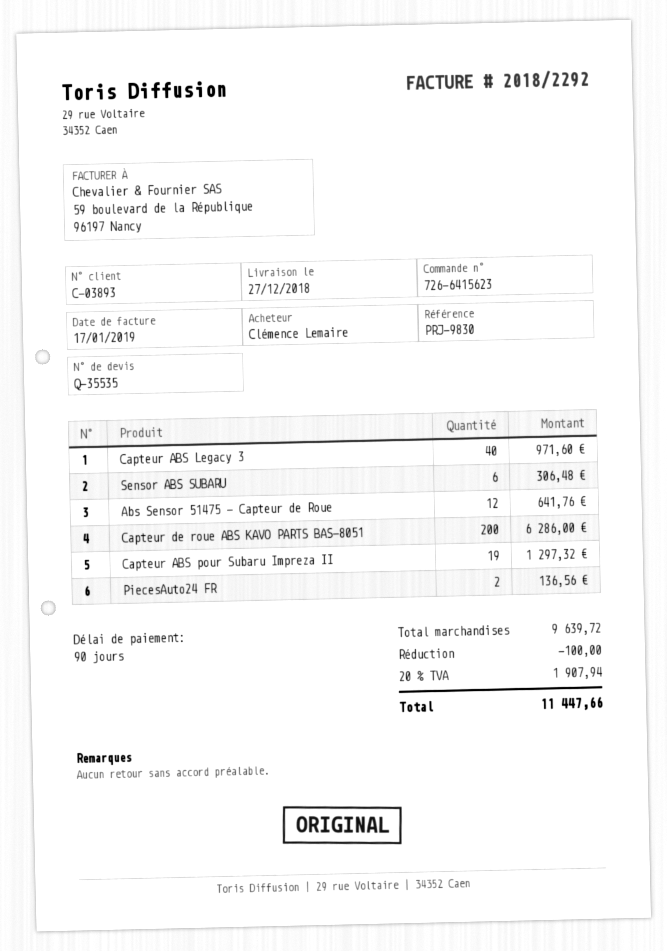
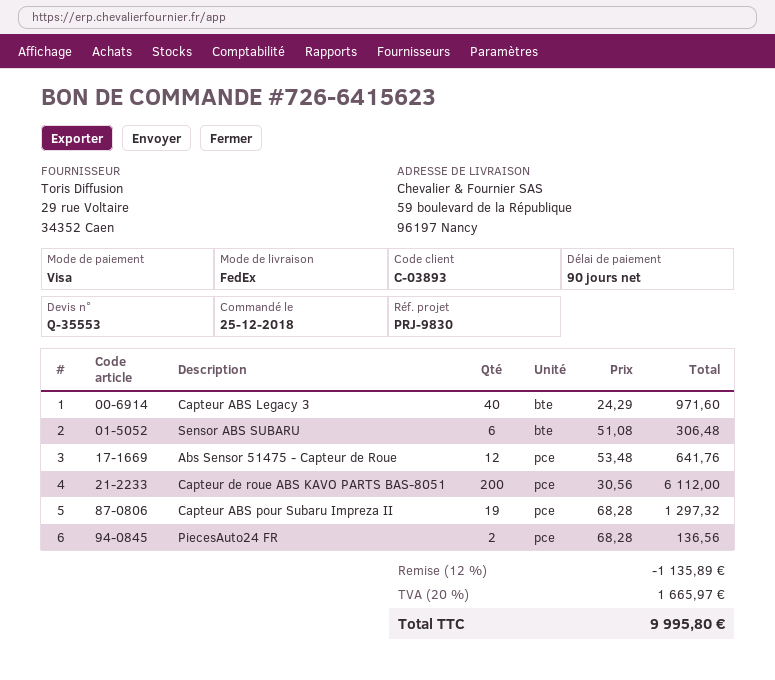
quote number: Q-35535 -> Q-35553
Capteur de roue ABS KAVO PARTS BAS-8051: 200 for 6286.00 -> 200 for 6112.00
discount: 100.00 -> 1135.89
tax: 20% = 1907.94 -> 20% = 1665.97
total: 11447.66 -> 9995.80

